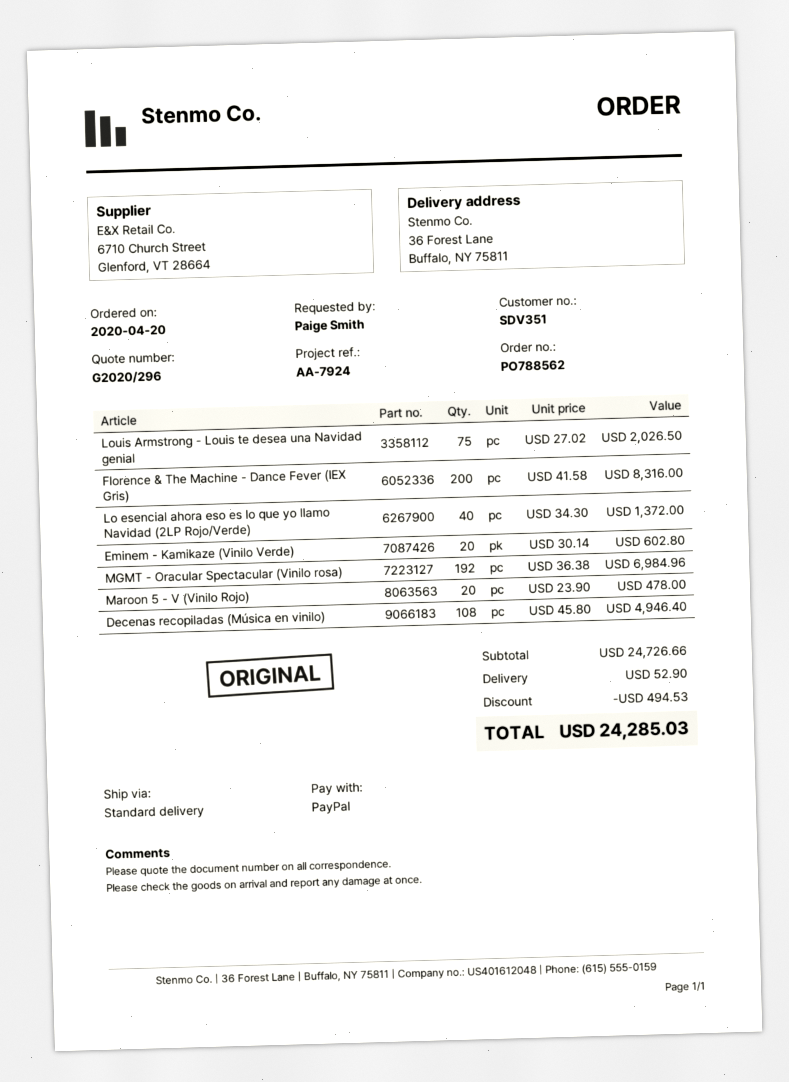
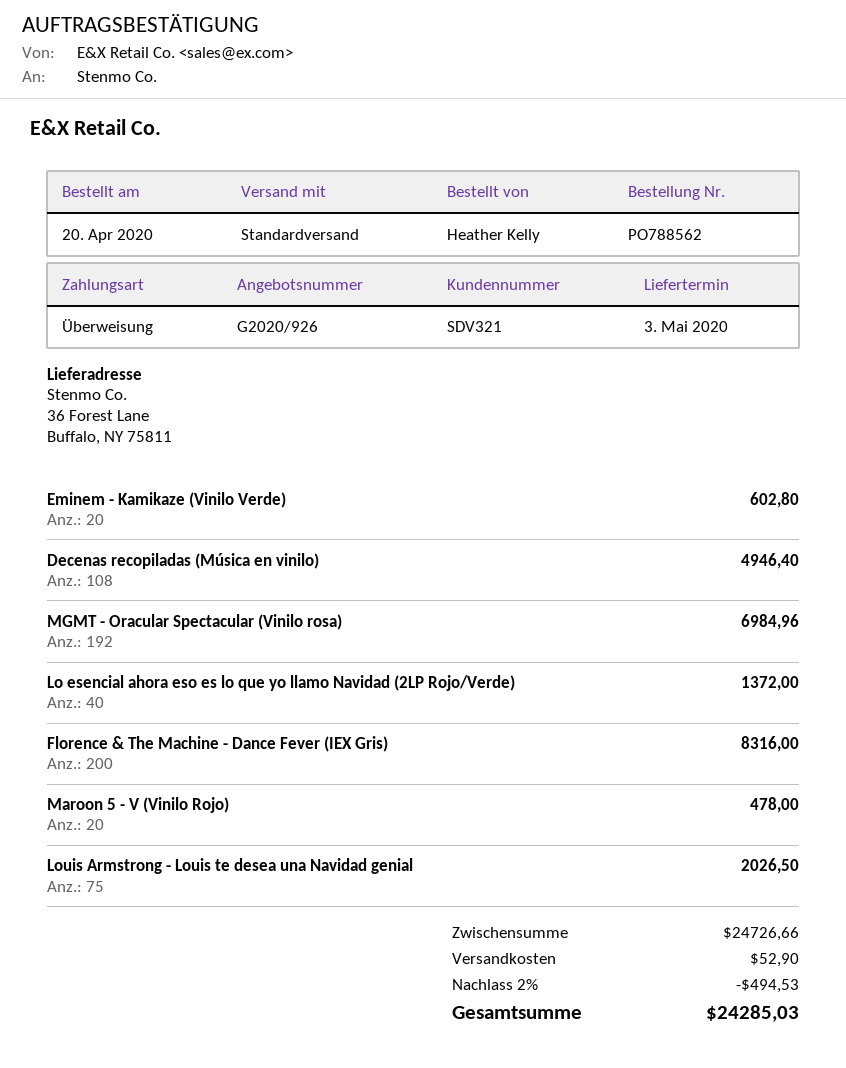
quote number: G2020/296 -> G2020/926
customer number: SDV351 -> SDV321
ordered by: Paige Smith -> Heather Kelly
payment method: PayPal -> bank transfer

